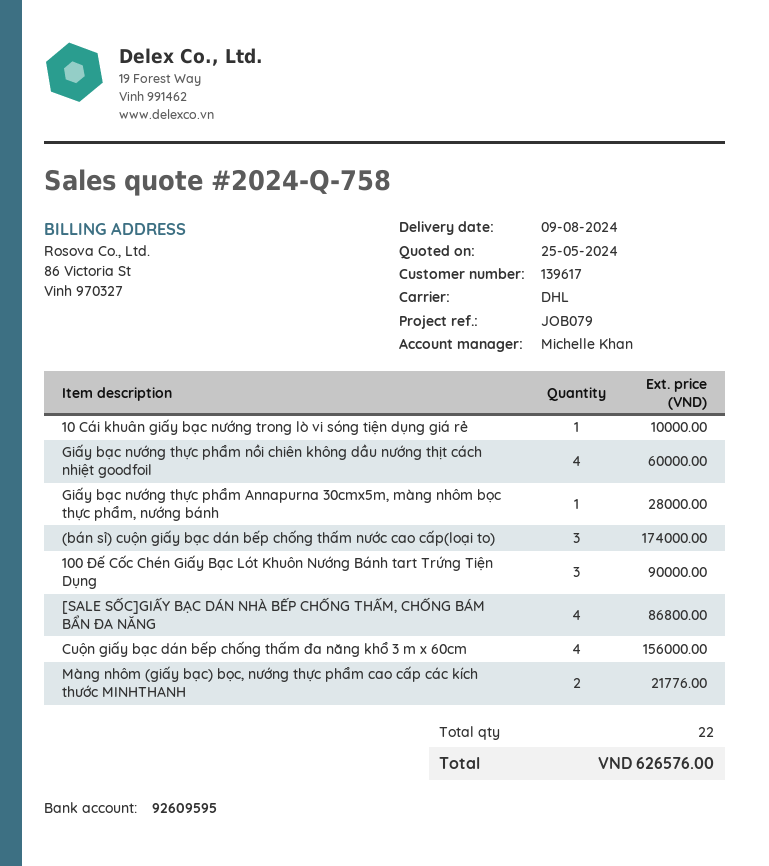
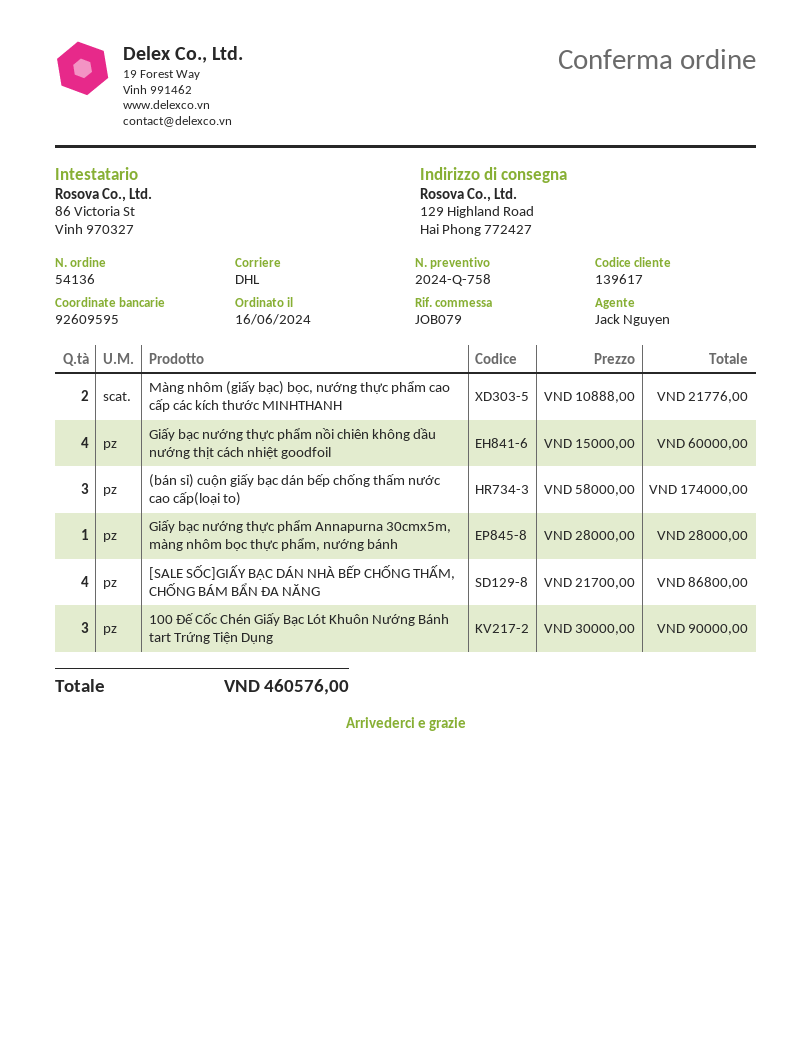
sales rep: Michelle Khan -> Jack Nguyen
10 Cái khuân giấy bạc nướng trong lò vi sóng tiện dụng giá rẻ: 1 for 10000.00 -> none
Cuộn giấy bạc dán bếp chống thấm đa năng khổ 3 m x 60cm: 4 for 156000.00 -> none
total: 626576.00 -> 460576.00

